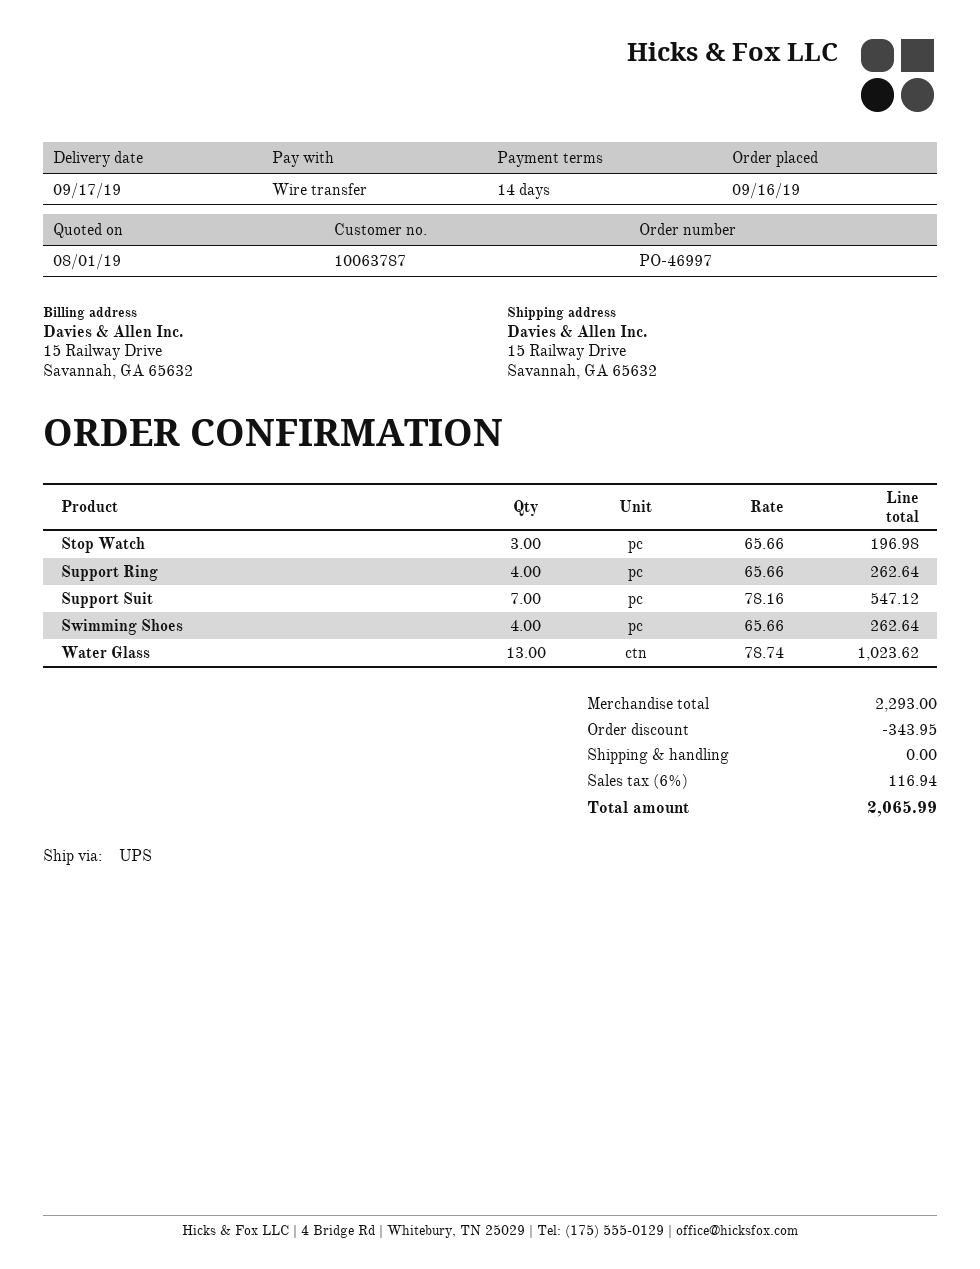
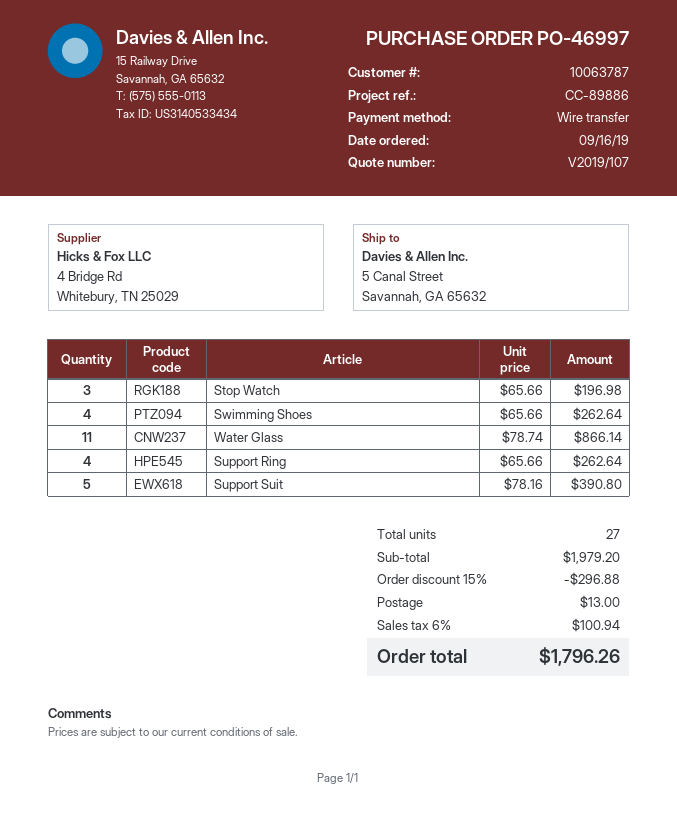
ship to: 15 Railway Drive, Savannah, GA 65632 -> 5 Canal Street, Savannah, GA 65632
Support Suit: 7 x 78.16 = 547.12 -> 5 x 78.16 = 390.80
Water Glass: 13 x 78.74 = 1023.62 -> 11 x 78.74 = 866.14
subtotal: 2293.00 -> 1979.20
discount: 343.95 -> 296.88
shipping: 0.00 -> 13.00
tax: 6% = 116.94 -> 6% = 100.94
total: 2065.99 -> 1796.26

